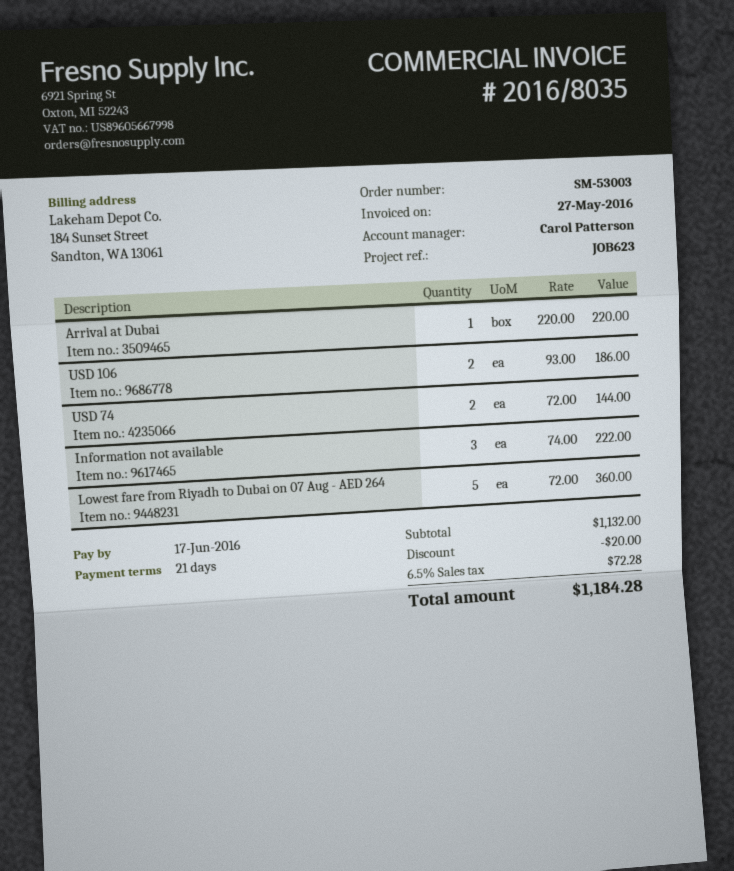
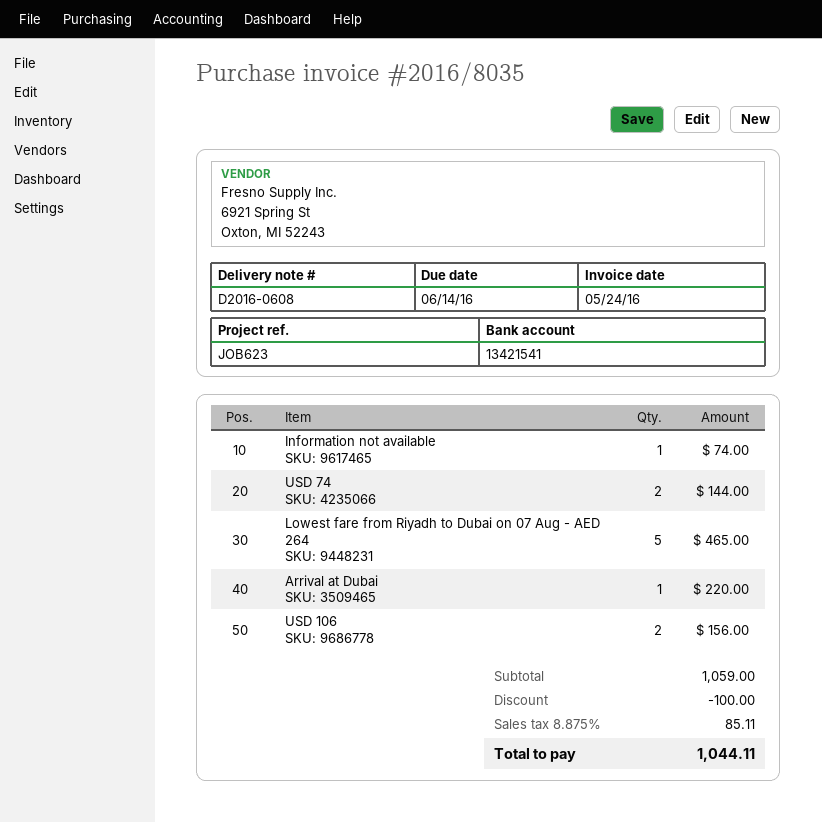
invoice date: 2016-05-27 -> 2016-05-24
due date: 2016-06-17 -> 2016-06-14
USD 106: 2 for 186.00 -> 2 for 156.00
Information not available: 3 for 222.00 -> 1 for 74.00
Lowest fare from Riyadh to Dubai on 07 Aug - AED 264: 5 for 360.00 -> 5 for 465.00
subtotal: 1132.00 -> 1059.00
discount: 20.00 -> 100.00
tax: 6.5% = 72.28 -> 8.875% = 85.11
total: 1184.28 -> 1044.11

